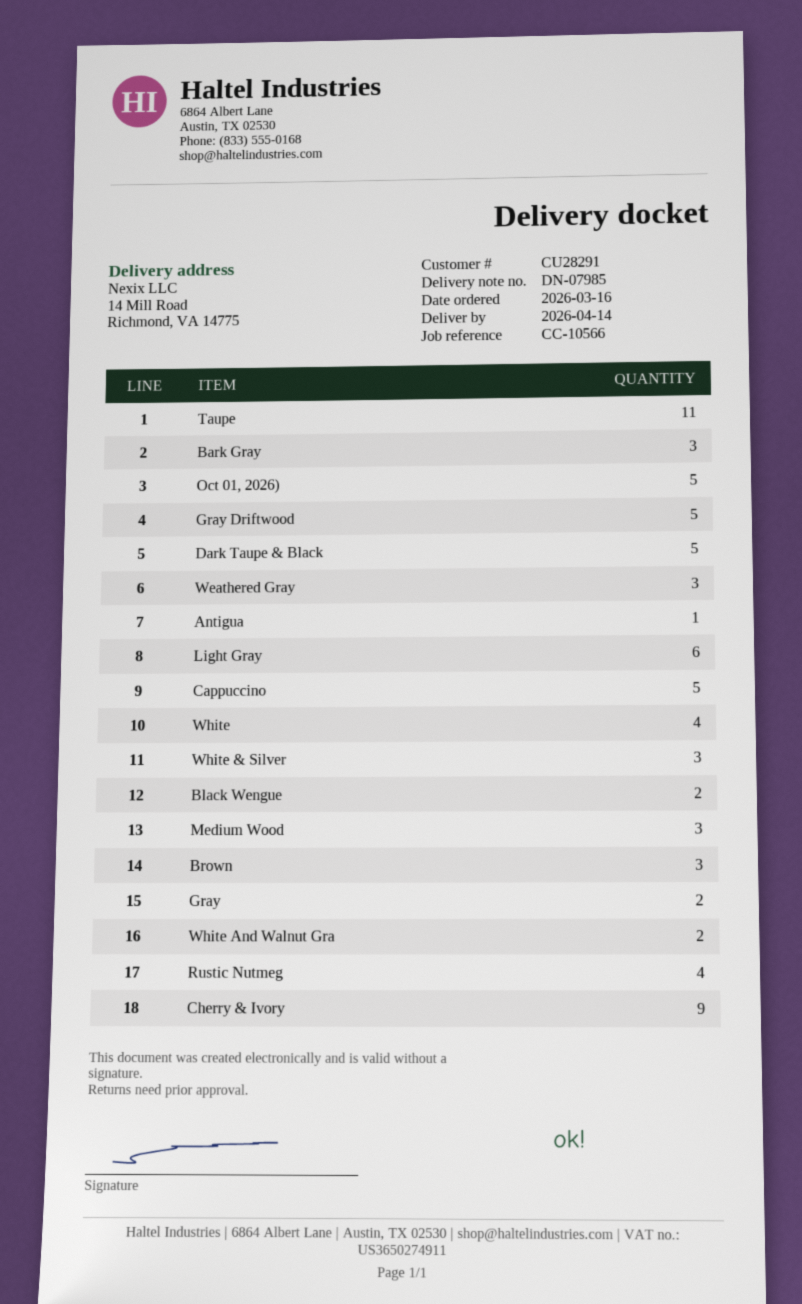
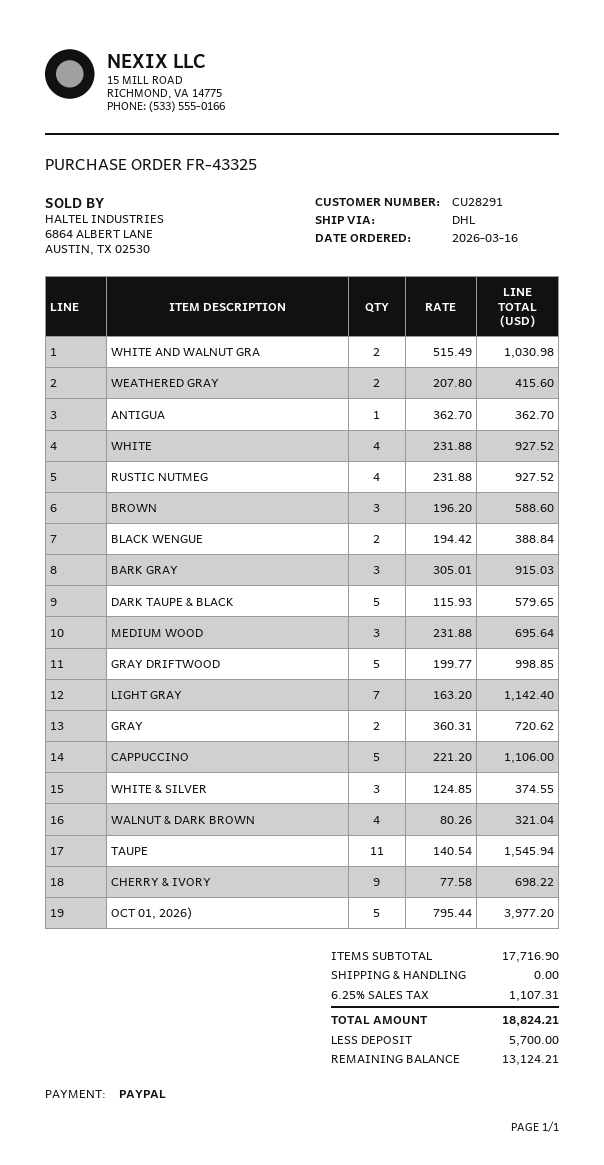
Weathered Gray: 3 -> 2
Light Gray: 6 -> 7
WALNUT & DARK BROWN: none -> 4

